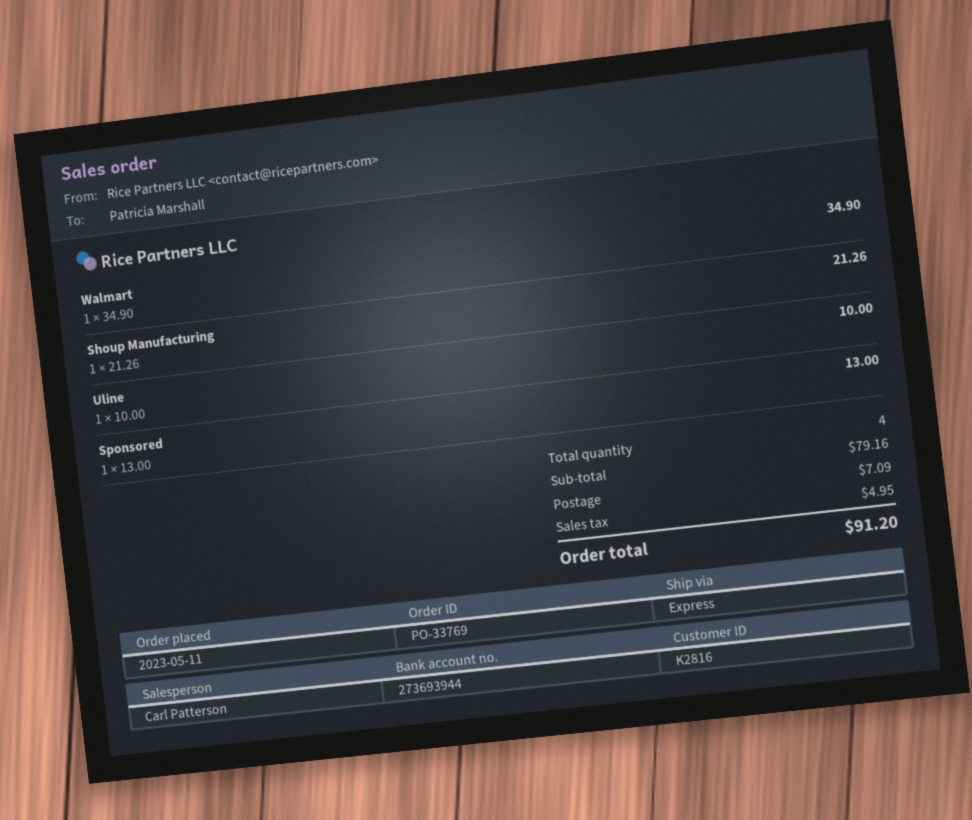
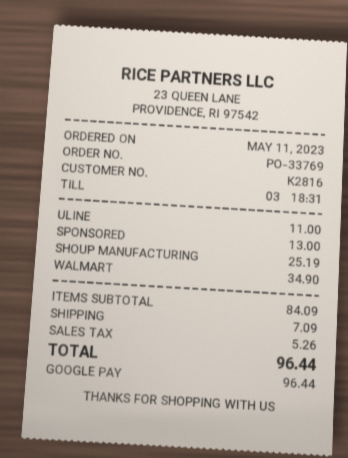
Shoup Manufacturing: 1 for 21.26 -> 1 for 25.19
Uline: 1 for 10.00 -> 1 for 11.00
subtotal: 79.16 -> 84.09
tax: 4.95 -> 5.26
total: 91.20 -> 96.44

